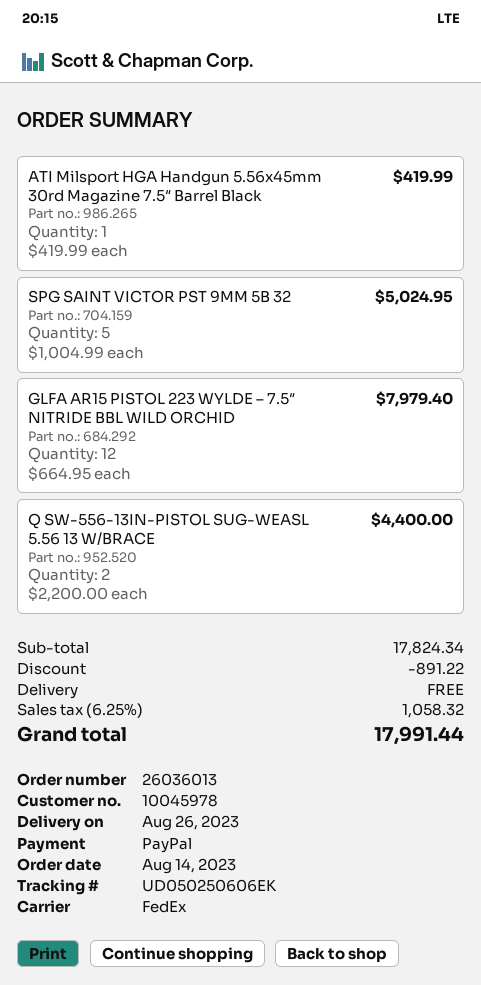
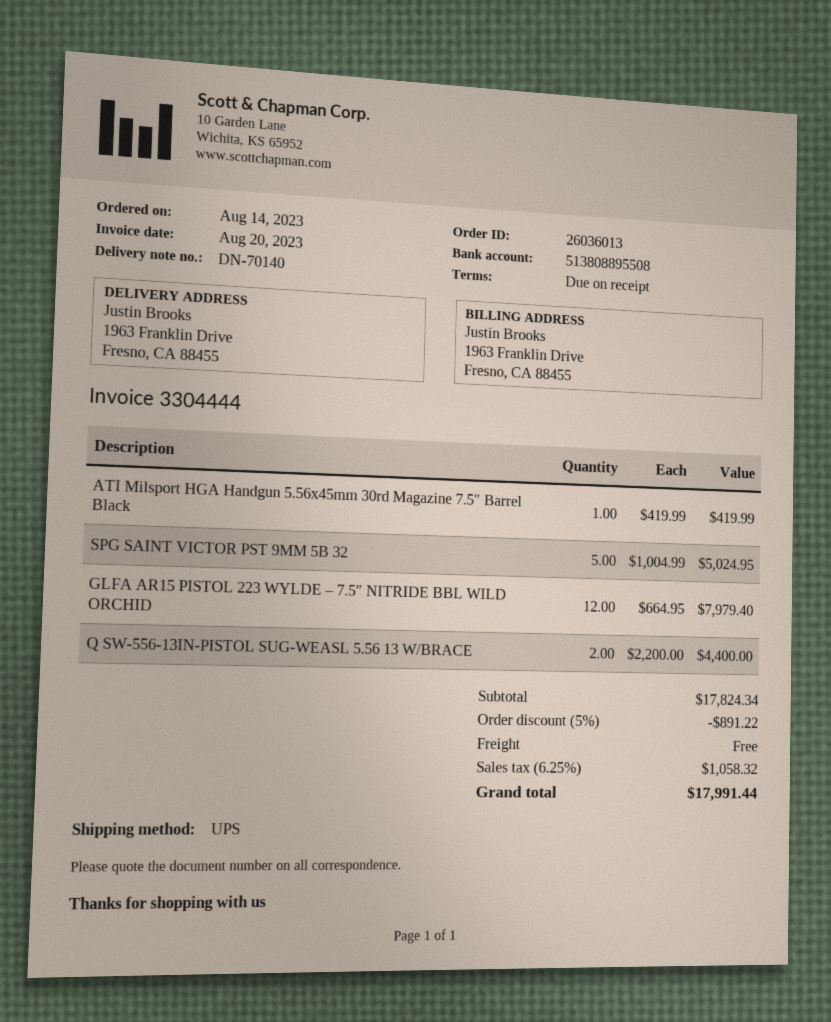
shipping method: FedEx -> UPS

